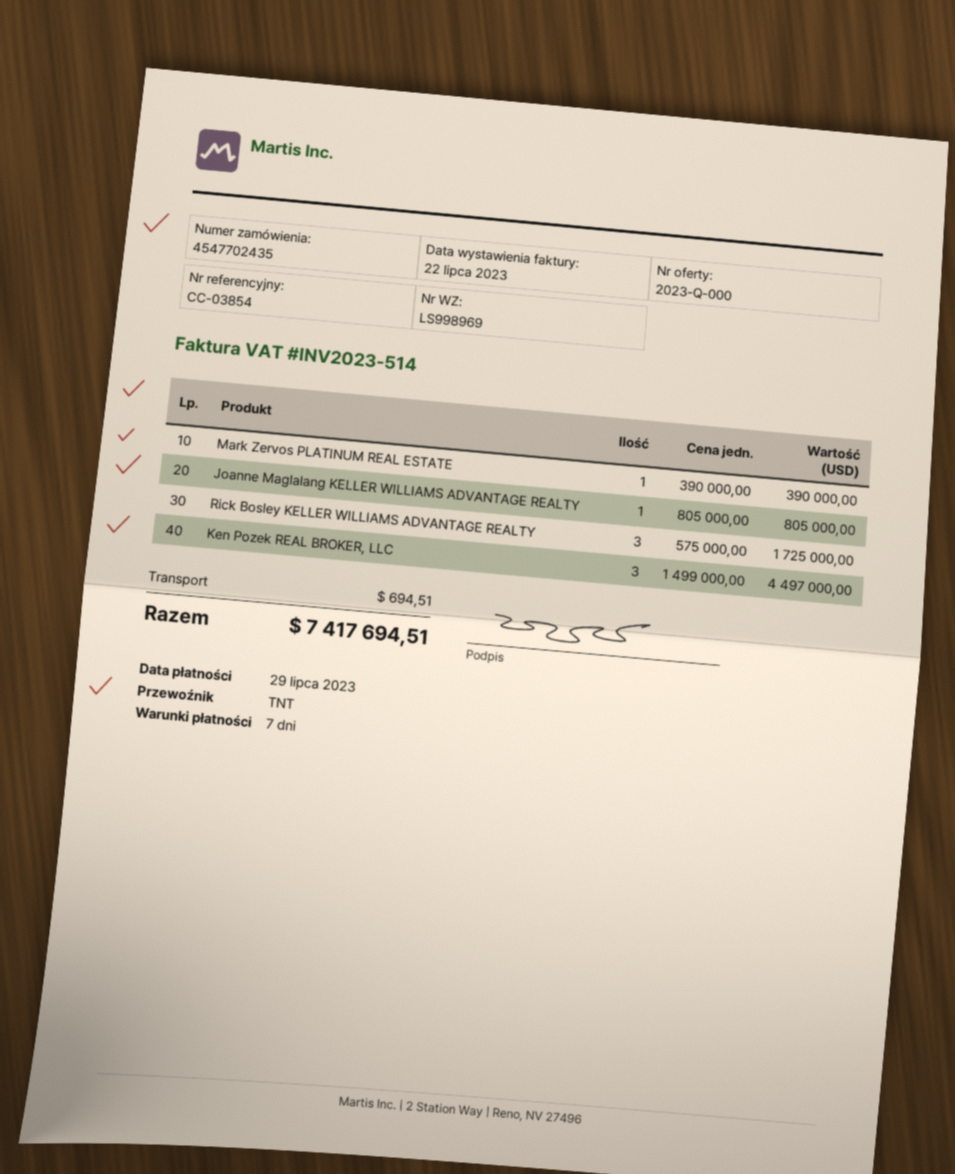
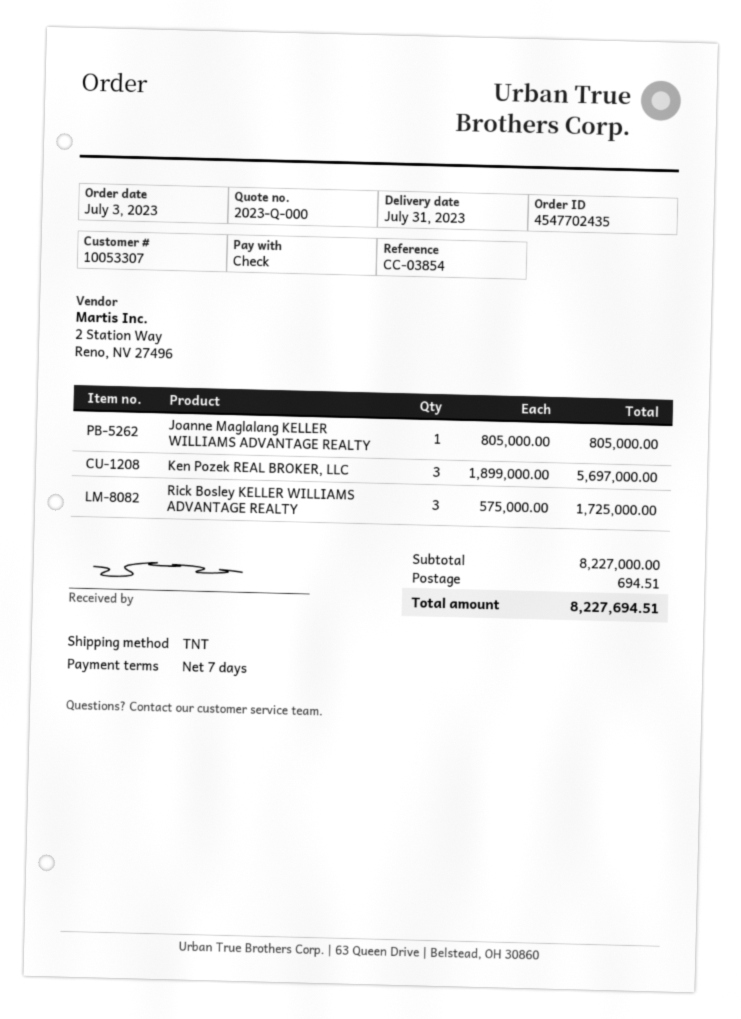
Mark Zervos PLATINUM REAL ESTATE: 1 x 390000.00 = 390000.00 -> none
Ken Pozek REAL BROKER, LLC: 3 x 1499000.00 = 4497000.00 -> 3 x 1899000.00 = 5697000.00
total: 7417694.51 -> 8227694.51

